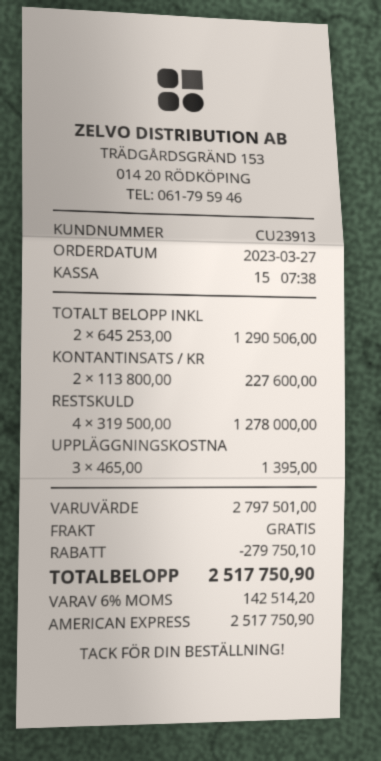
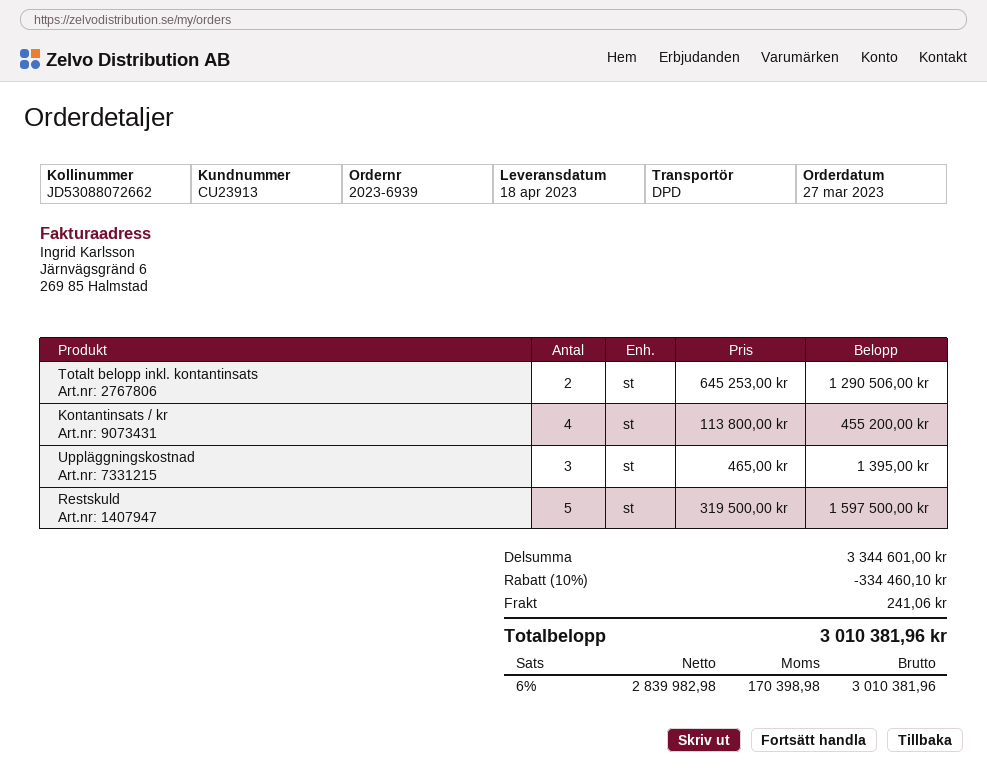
KONTANTINSATS / KR: 2 x 113800.00 = 227600.00 -> 4 x 113800.00 = 455200.00
RESTSKULD: 4 x 319500.00 = 1278000.00 -> 5 x 319500.00 = 1597500.00
subtotal: 2797501.00 -> 3344601.00
discount: 279750.10 -> 334460.10
shipping: 0.00 -> 241.06
tax: 6% = 142514.20 -> 6% = 170398.98
total: 2517750.90 -> 3010381.96

